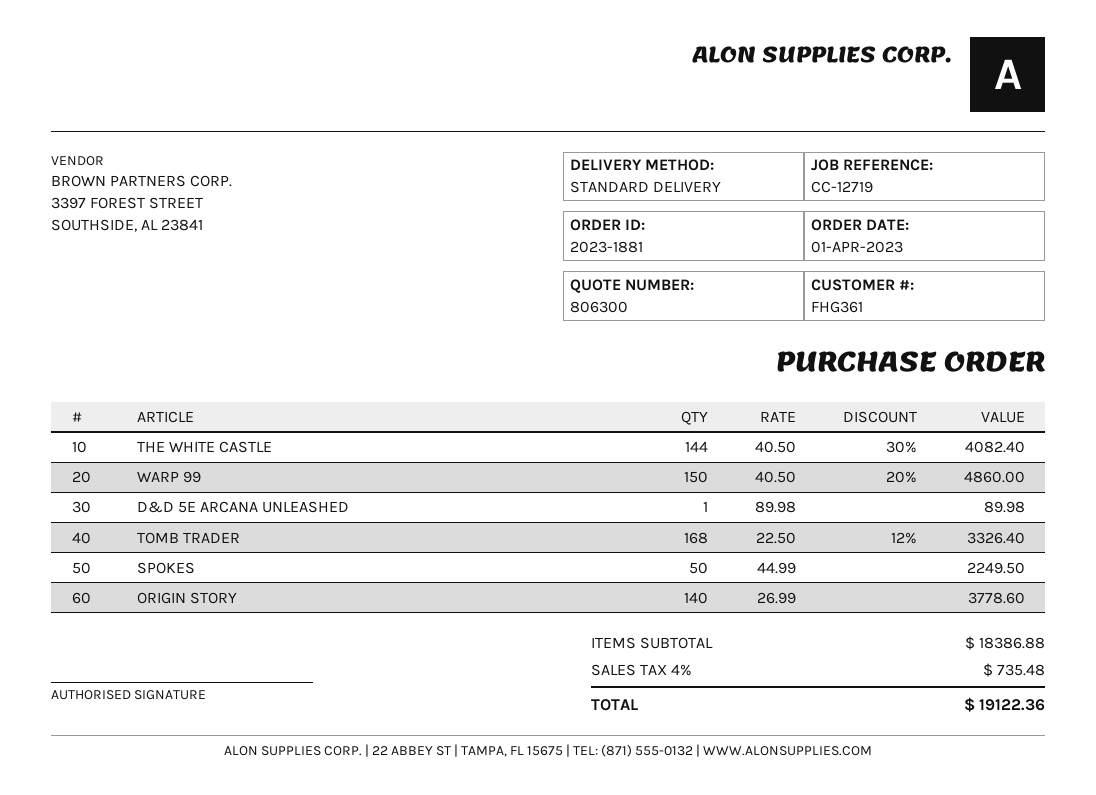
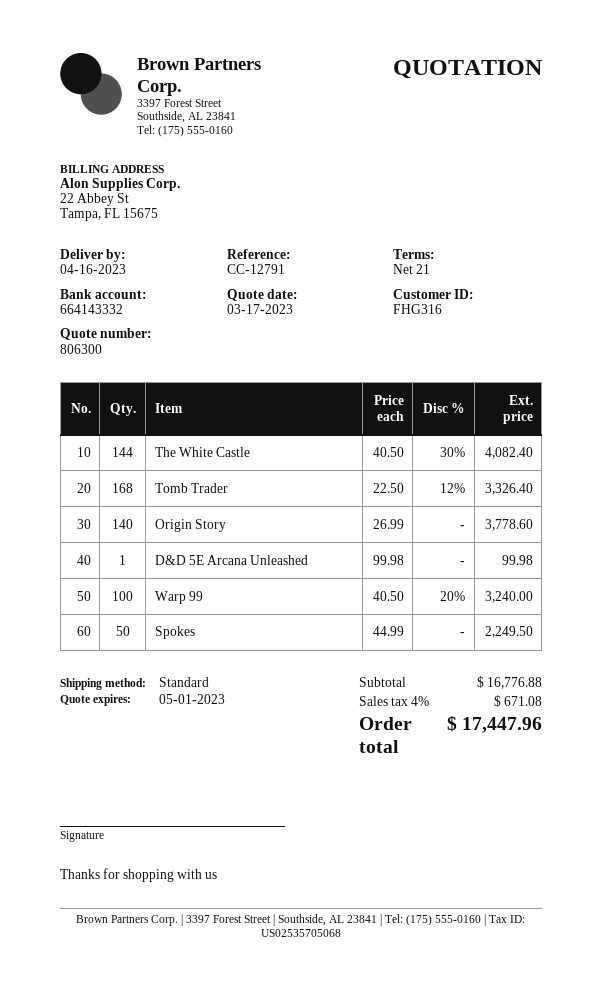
customer number: FHG361 -> FHG316
reference: CC-12719 -> CC-12791
WARP 99: 150 x 40.50 - 20% = 4860.00 -> 100 x 40.50 - 20% = 3240.00
D&D 5E ARCANA UNLEASHED: 1 x 89.98 = 89.98 -> 1 x 99.98 = 99.98
subtotal: 18386.88 -> 16776.88
tax: 4% = 735.48 -> 4% = 671.08
total: 19122.36 -> 17447.96

